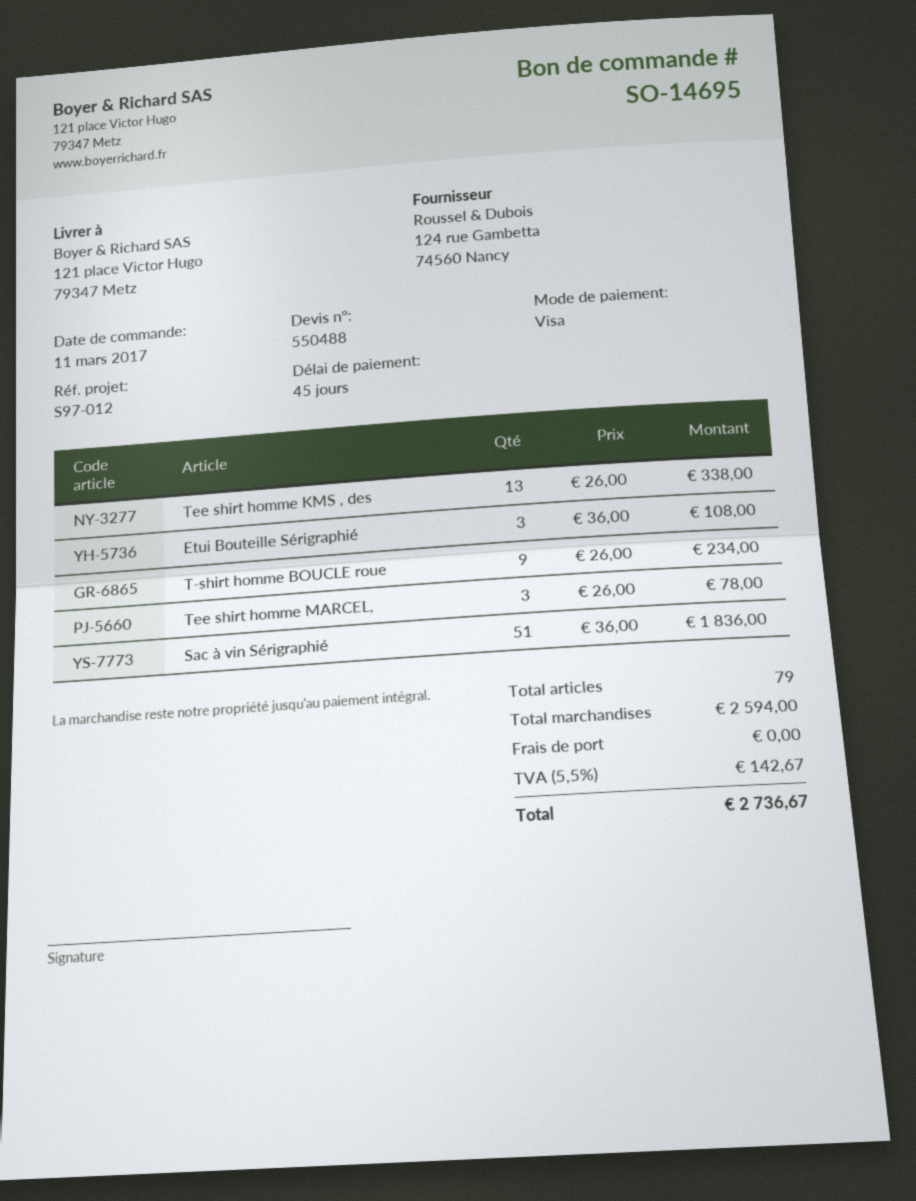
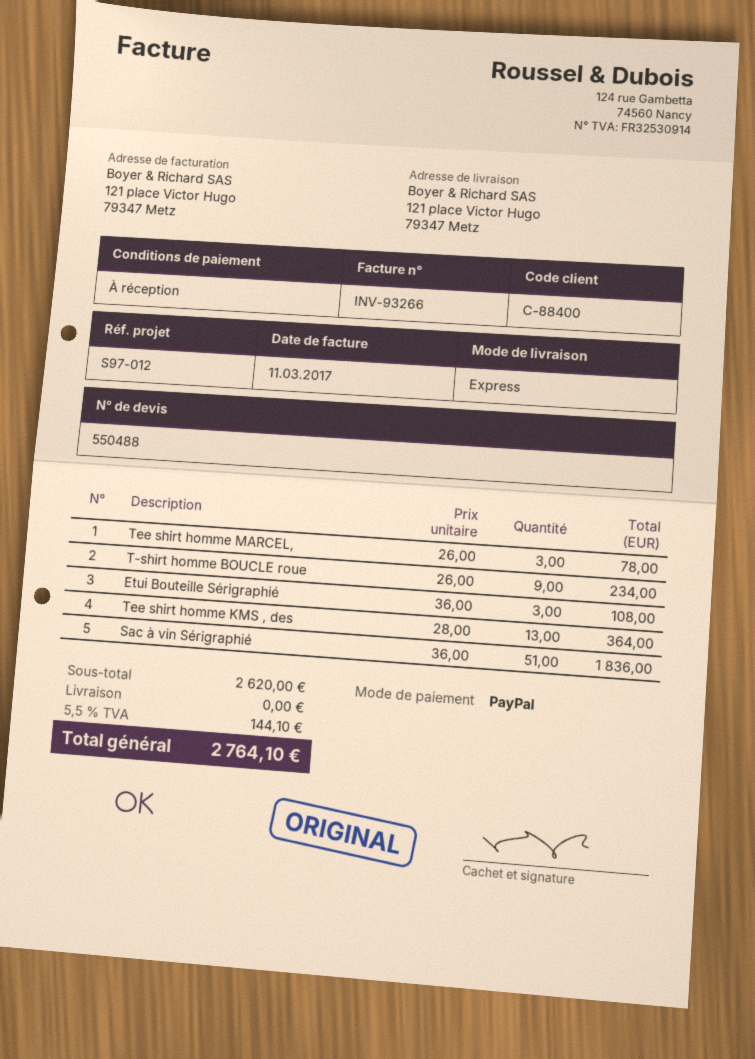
payment terms: 45 days -> on receipt
payment method: Visa -> PayPal
Tee shirt homme KMS , des: 13 x 26.00 = 338.00 -> 13 x 28.00 = 364.00
subtotal: 2594.00 -> 2620.00
tax: 5.5% = 142.67 -> 5.5% = 144.10
total: 2736.67 -> 2764.10

